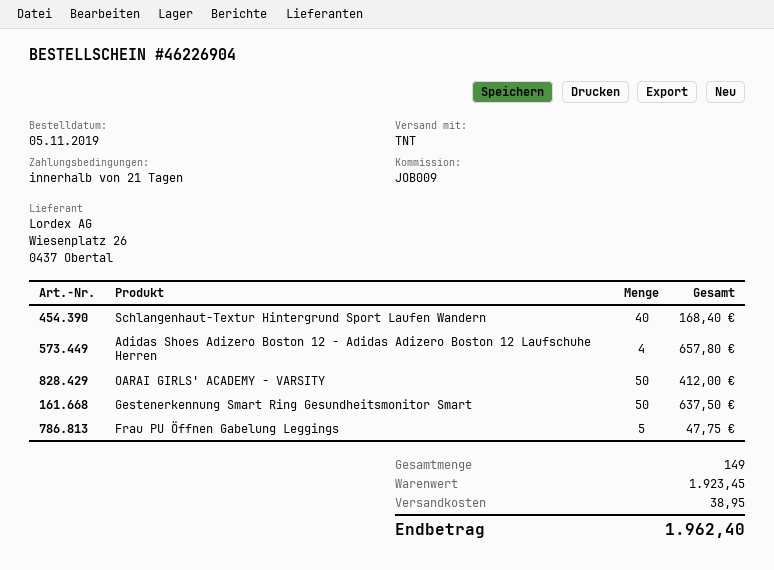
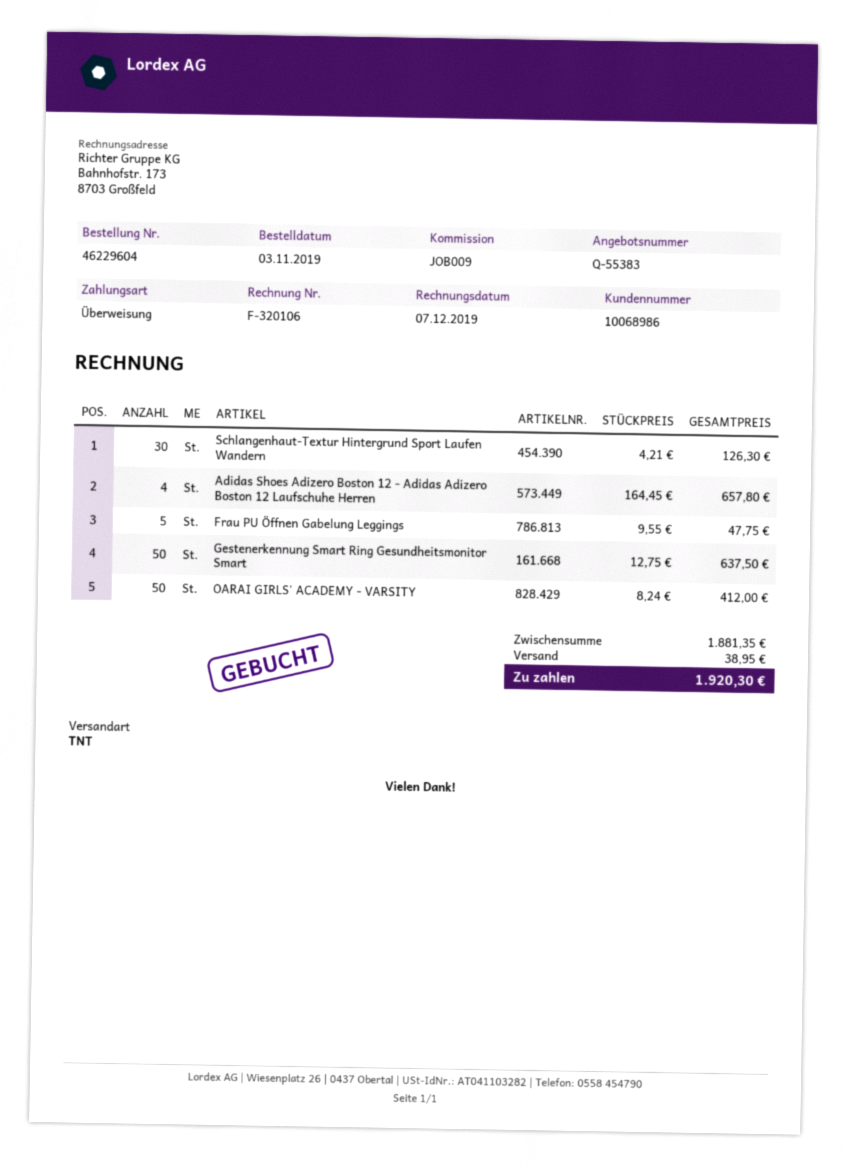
order number: 46226904 -> 46229604
order date: 2019-11-05 -> 2019-11-03
Schlangenhaut-Textur Hintergrund Sport Laufen Wandern: 40 for 168.40 -> 30 for 126.30
subtotal: 1923.45 -> 1881.35
total: 1962.40 -> 1920.30

